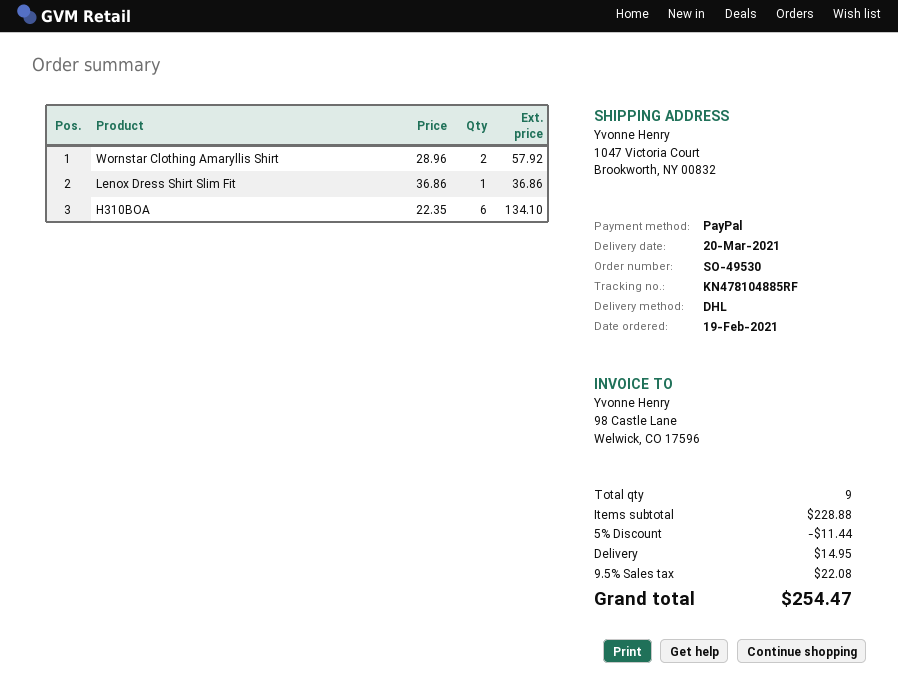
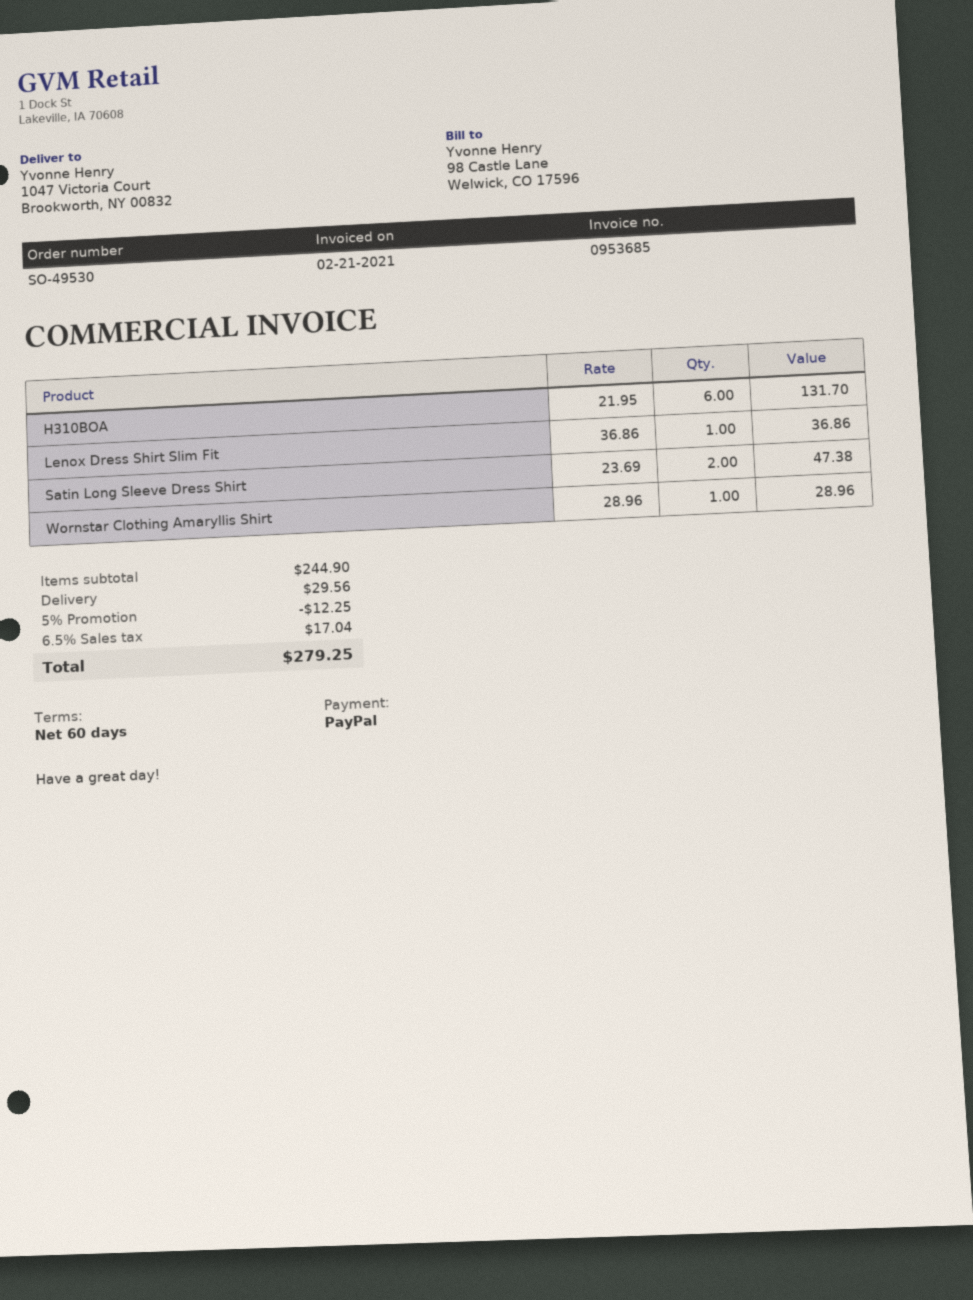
Wornstar Clothing Amaryllis Shirt: 2 x 28.96 = 57.92 -> 1 x 28.96 = 28.96
H310BOA: 6 x 22.35 = 134.10 -> 6 x 21.95 = 131.70
Satin Long Sleeve Dress Shirt: none -> 2 x 23.69 = 47.38
subtotal: 228.88 -> 244.90
discount: 5% = 11.44 -> 5% = 12.25
shipping: 14.95 -> 29.56
tax: 9.5% = 22.08 -> 6.5% = 17.04
total: 254.47 -> 279.25

